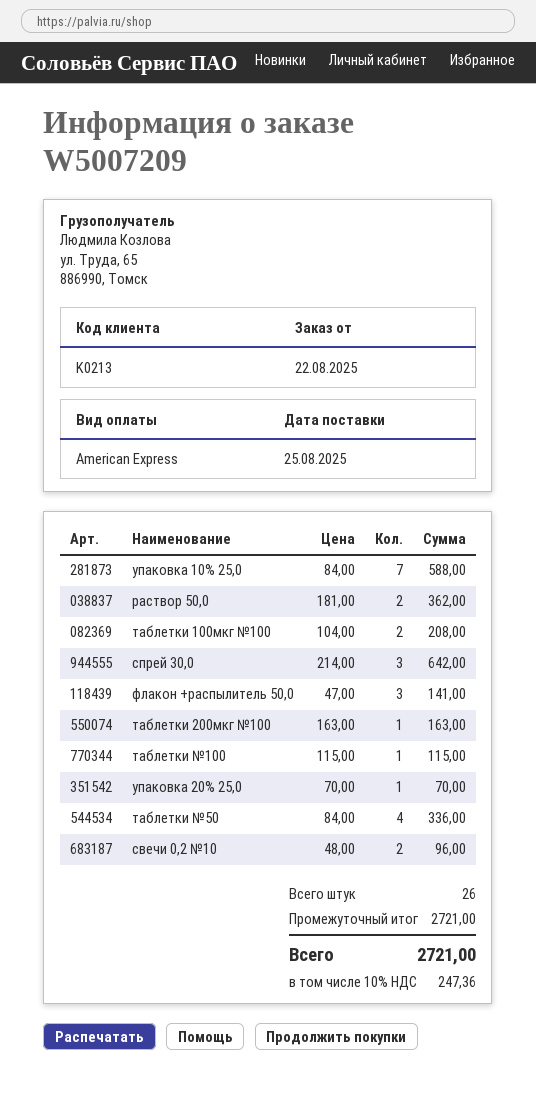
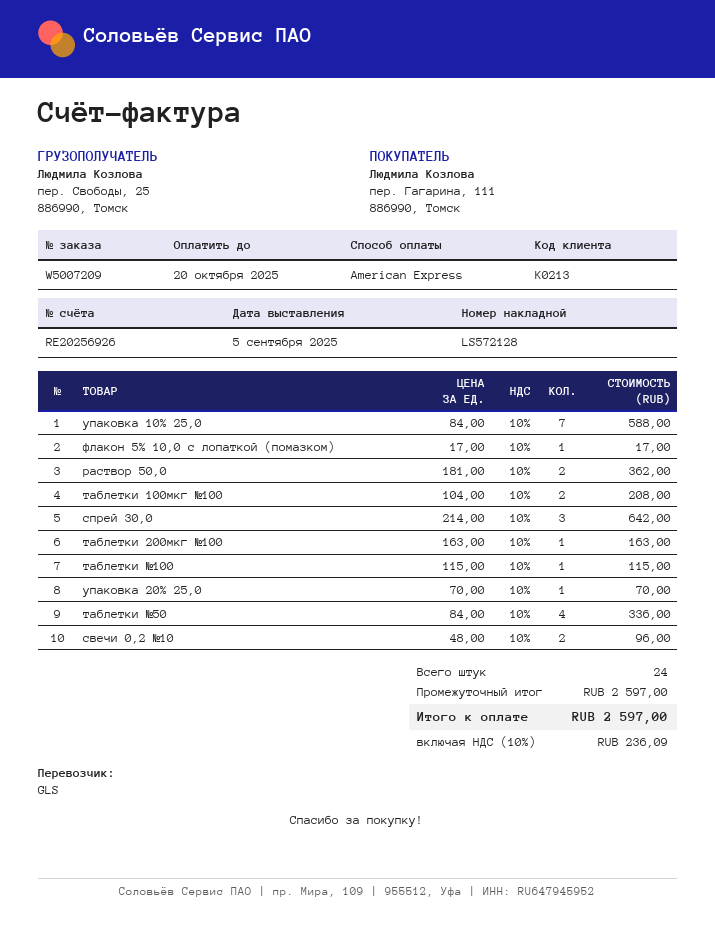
ship to: ул. Труда, 65, 886990, Томск -> пер. Свободы, 25, 886990, Томск
флакон +распылитель 50,0: 3 x 47.00 = 141.00 -> none
флакон 5% 10,0 с лопаткой (помазком): none -> 1 x 17.00 = 17.00
total quantity: 26 -> 24
subtotal: 2721.00 -> 2597.00
tax: 10% = 247.36 -> 10% = 236.09
total: 2721.00 -> 2597.00

